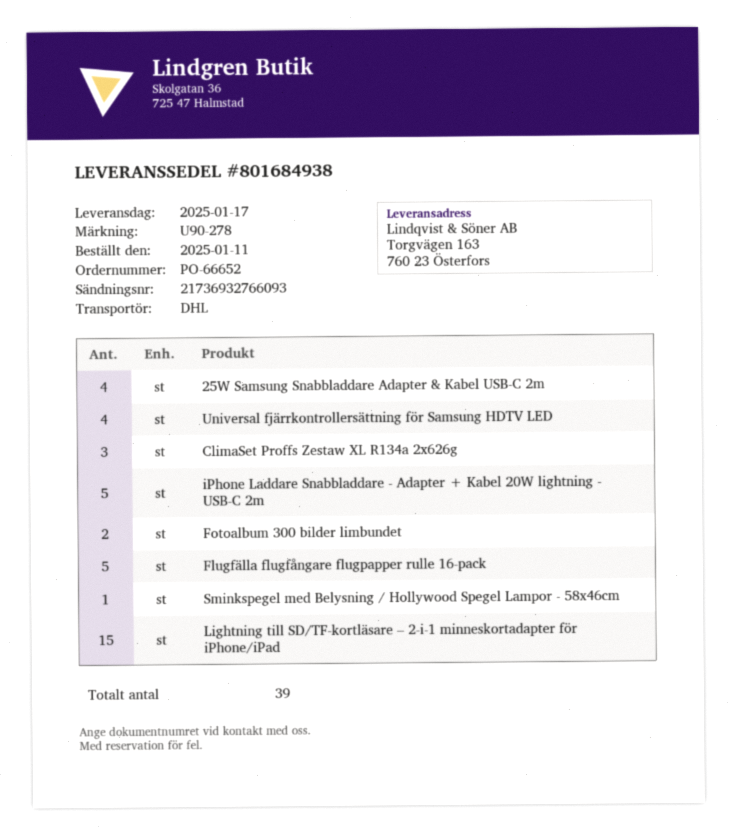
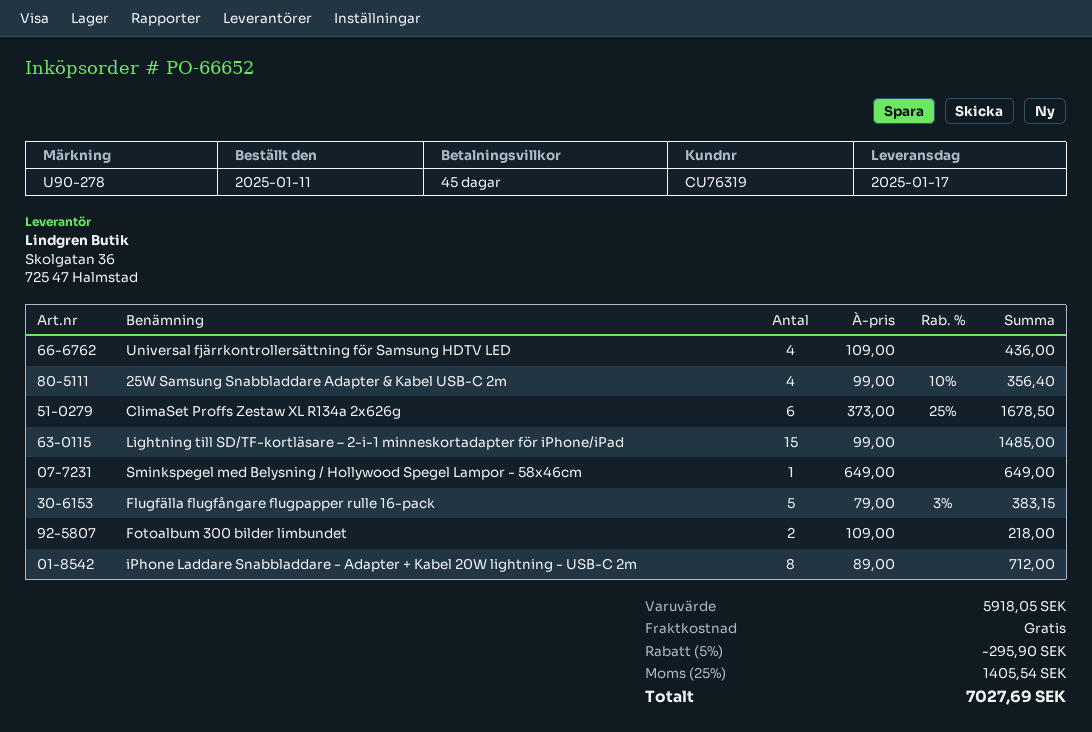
ClimaSet Proffs Zestaw XL R134a 2x626g: 3 -> 6
iPhone Laddare Snabbladdare - Adapter + Kabel 20W lightning - USB-C 2m: 5 -> 8

